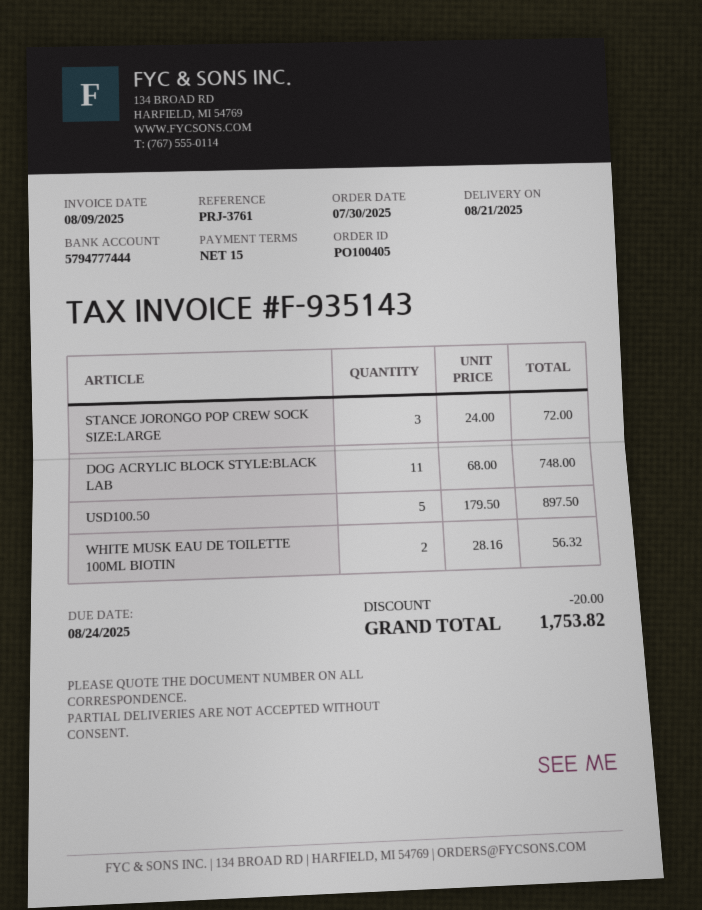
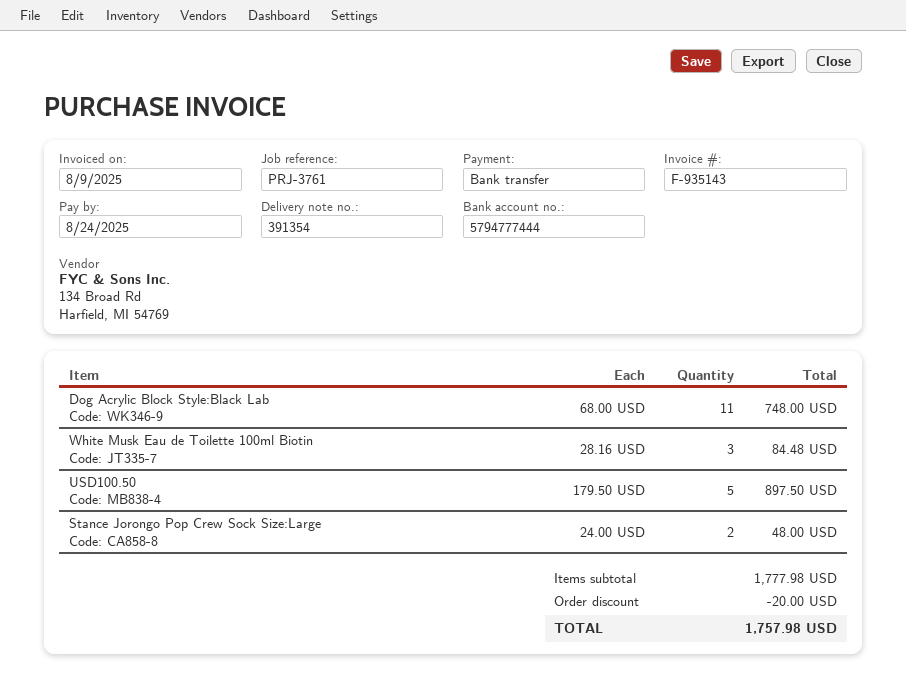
STANCE JORONGO POP CREW SOCK SIZE:LARGE: 3 x 24.00 = 72.00 -> 2 x 24.00 = 48.00
WHITE MUSK EAU DE TOILETTE 100ML BIOTIN: 2 x 28.16 = 56.32 -> 3 x 28.16 = 84.48
total: 1753.82 -> 1757.98

